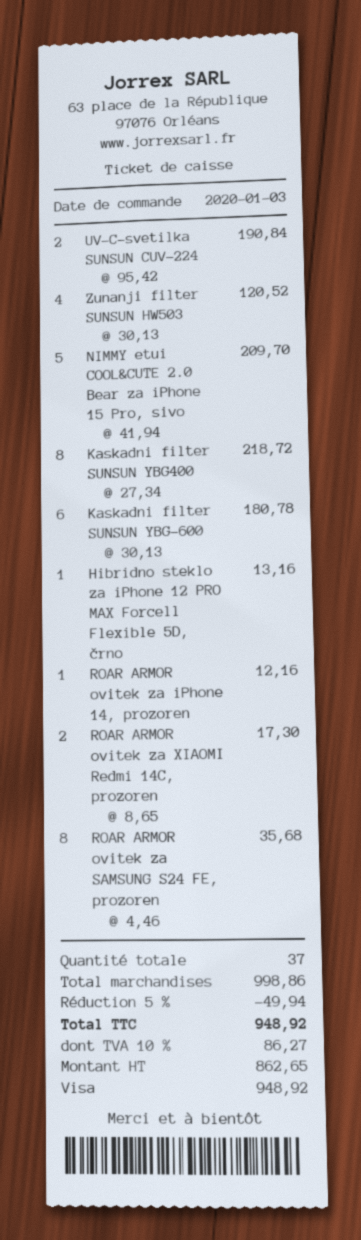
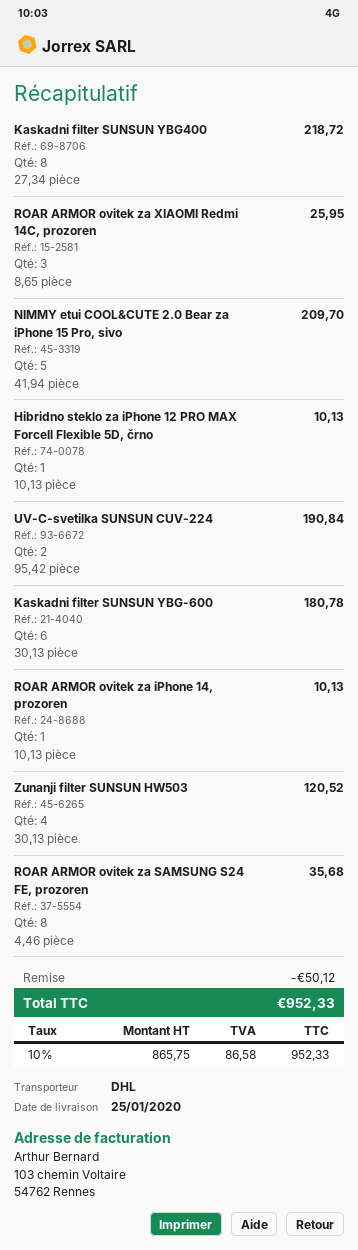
Hibridno steklo za iPhone 12 PRO MAX Forcell Flexible 5D, črno: 1 x 13.16 = 13.16 -> 1 x 10.13 = 10.13
ROAR ARMOR ovitek za iPhone 14, prozoren: 1 x 12.16 = 12.16 -> 1 x 10.13 = 10.13
ROAR ARMOR ovitek za XIAOMI Redmi 14C, prozoren: 2 x 8.65 = 17.30 -> 3 x 8.65 = 25.95
discount: 49.94 -> 50.12
net: 862.65 -> 865.75
tax: 10% = 86.27 -> 10% = 86.58
total: 948.92 -> 952.33

